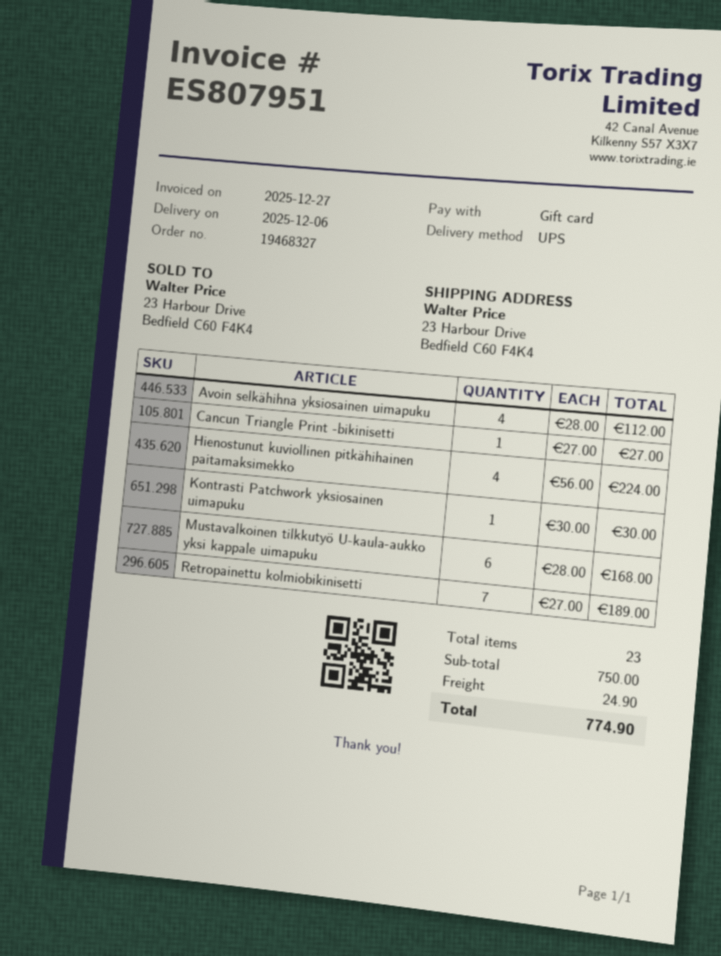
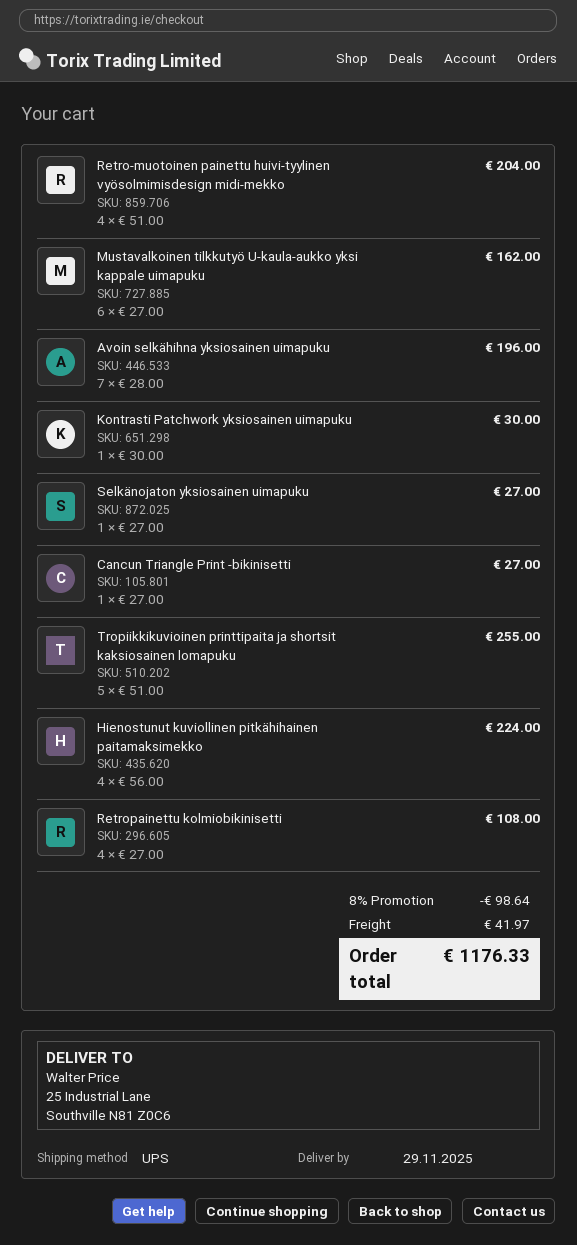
delivery date: 2025-12-06 -> 2025-11-29
ship to: 23 Harbour Drive, Bedfield C60 F4K4 -> 25 Industrial Lane, Southville N81 Z0C6
Avoin selkähihna yksiosainen uimapuku: 4 x 28.00 = 112.00 -> 7 x 28.00 = 196.00
Mustavalkoinen tilkkutyö U-kaula-aukko yksi kappale uimapuku: 6 x 28.00 = 168.00 -> 6 x 27.00 = 162.00
Retropainettu kolmiobikinisetti: 7 x 27.00 = 189.00 -> 4 x 27.00 = 108.00
Retro-muotoinen painettu huivi-tyylinen vyösolmimisdesign midi-mekko: none -> 4 x 51.00 = 204.00
Selkänojaton yksiosainen uimapuku: none -> 1 x 27.00 = 27.00
Tropiikkikuvioinen printtipaita ja shortsit kaksiosainen lomapuku: none -> 5 x 51.00 = 255.00
discount: none -> 8% = 98.64
shipping: 24.90 -> 41.97
total: 774.90 -> 1176.33

